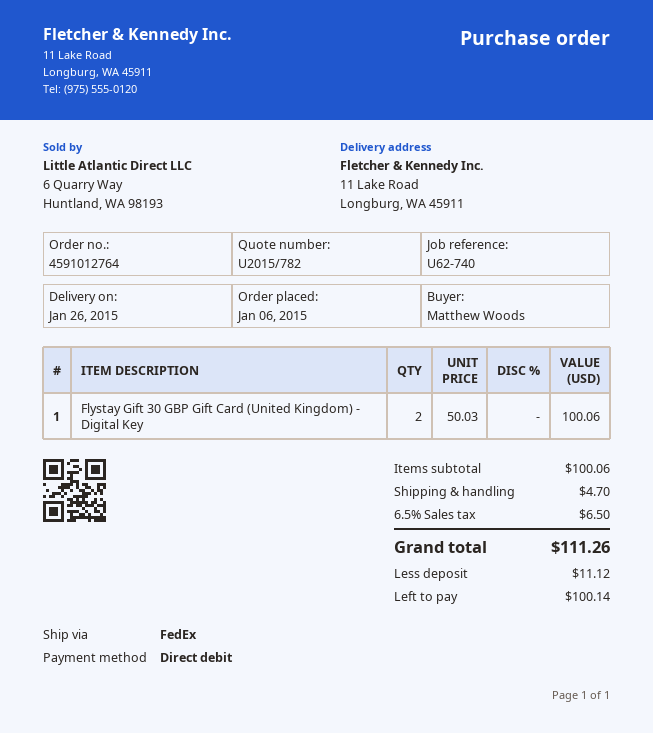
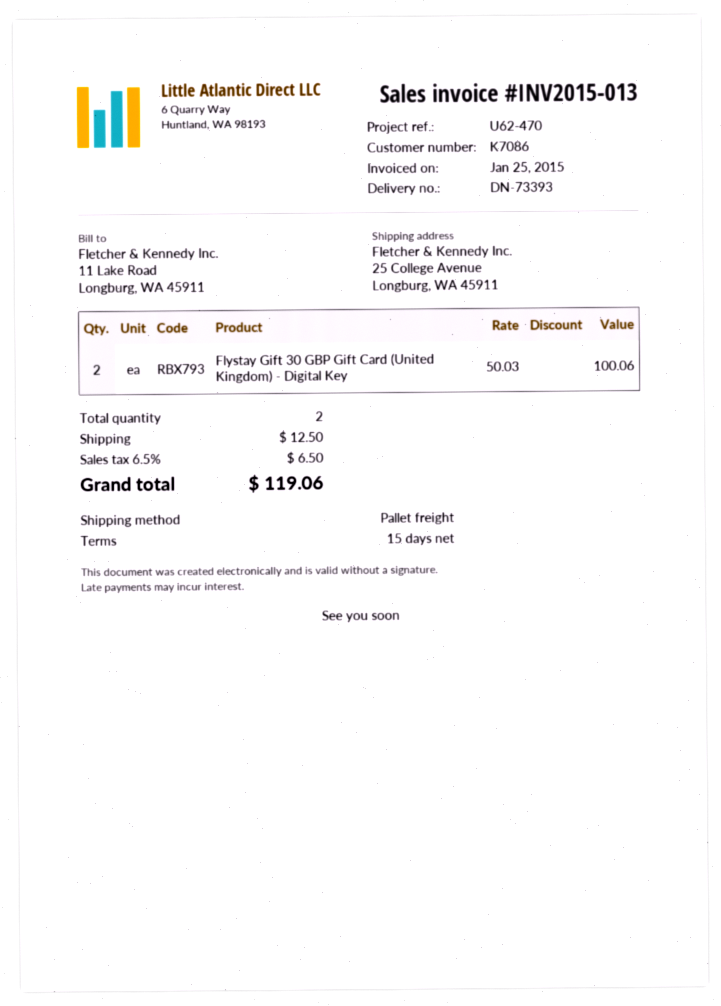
reference: U62-740 -> U62-470
shipping method: FedEx -> pallet freight
ship to: 11 Lake Road, Longburg, WA 45911 -> 25 College Avenue, Longburg, WA 45911
shipping: 4.70 -> 12.50
total: 111.26 -> 119.06

